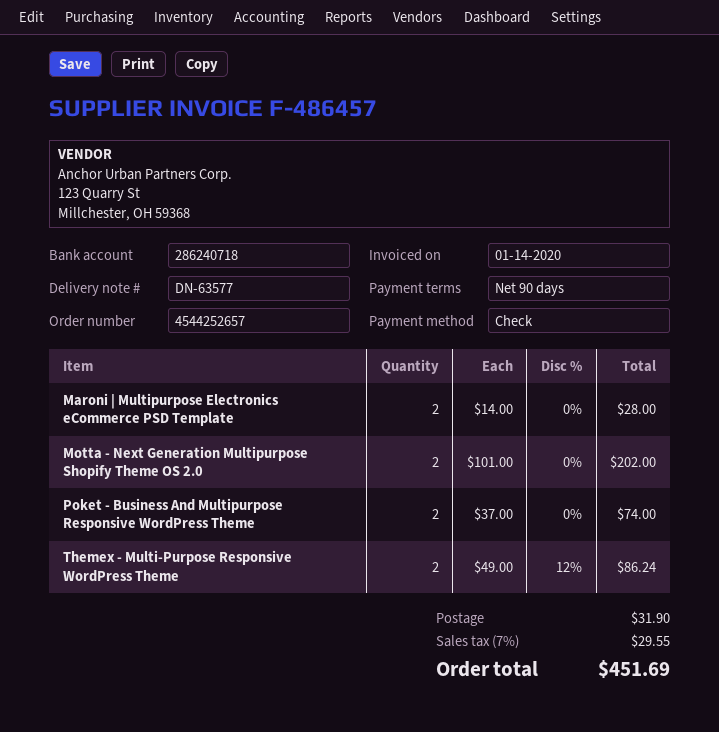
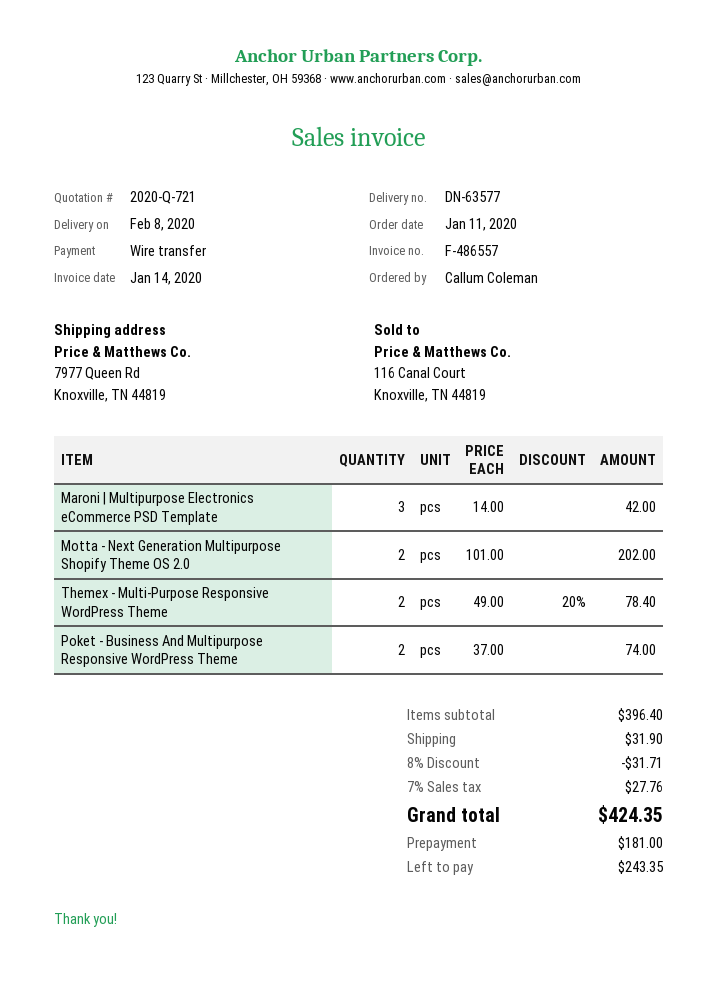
invoice number: F-486457 -> F-486557
payment method: cheque -> bank transfer
Maroni | Multipurpose Electronics eCommerce PSD Template: 2 x 14.00 = 28.00 -> 3 x 14.00 = 42.00
Themex - Multi-Purpose Responsive WordPress Theme: 2 x 49.00 - 12% = 86.24 -> 2 x 49.00 - 20% = 78.40
discount: none -> 8% = 31.71
tax: 7% = 29.55 -> 7% = 27.76
total: 451.69 -> 424.35

